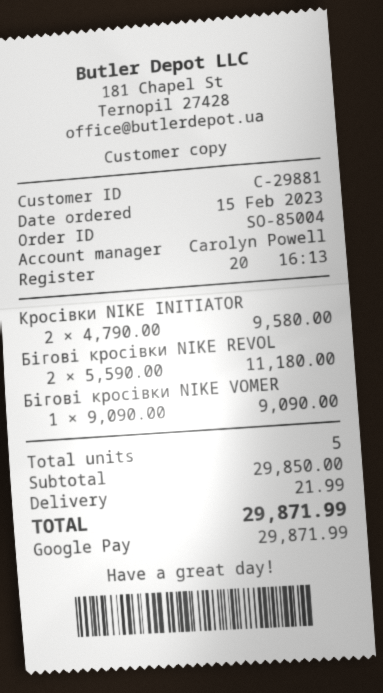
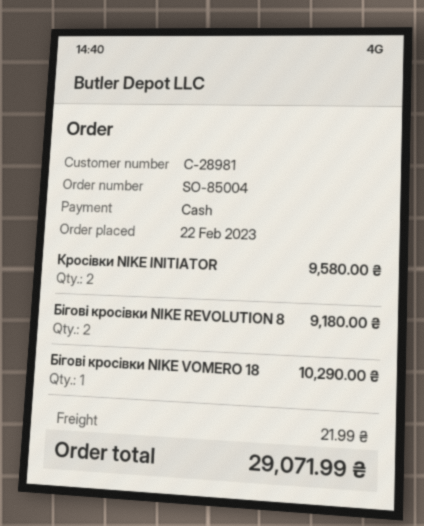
order date: 2023-02-15 -> 2023-02-22
customer number: C-29881 -> C-28981
payment method: Google Pay -> cash
Бігові кросівки NIKE REVOL: 2 for 11180.00 -> 2 for 9180.00
Бігові кросівки NIKE VOMER: 1 for 9090.00 -> 1 for 10290.00
total: 29871.99 -> 29071.99

